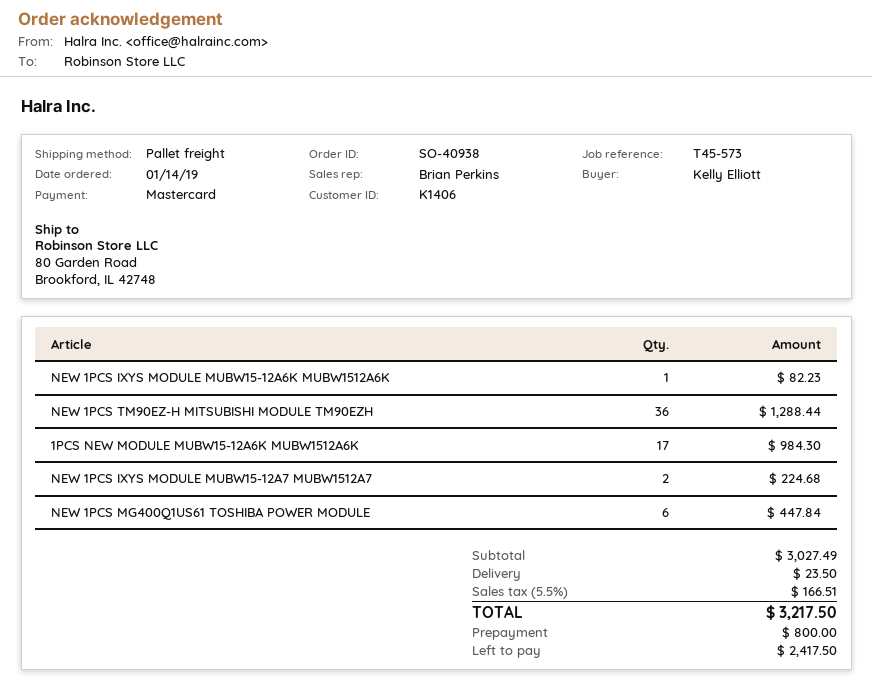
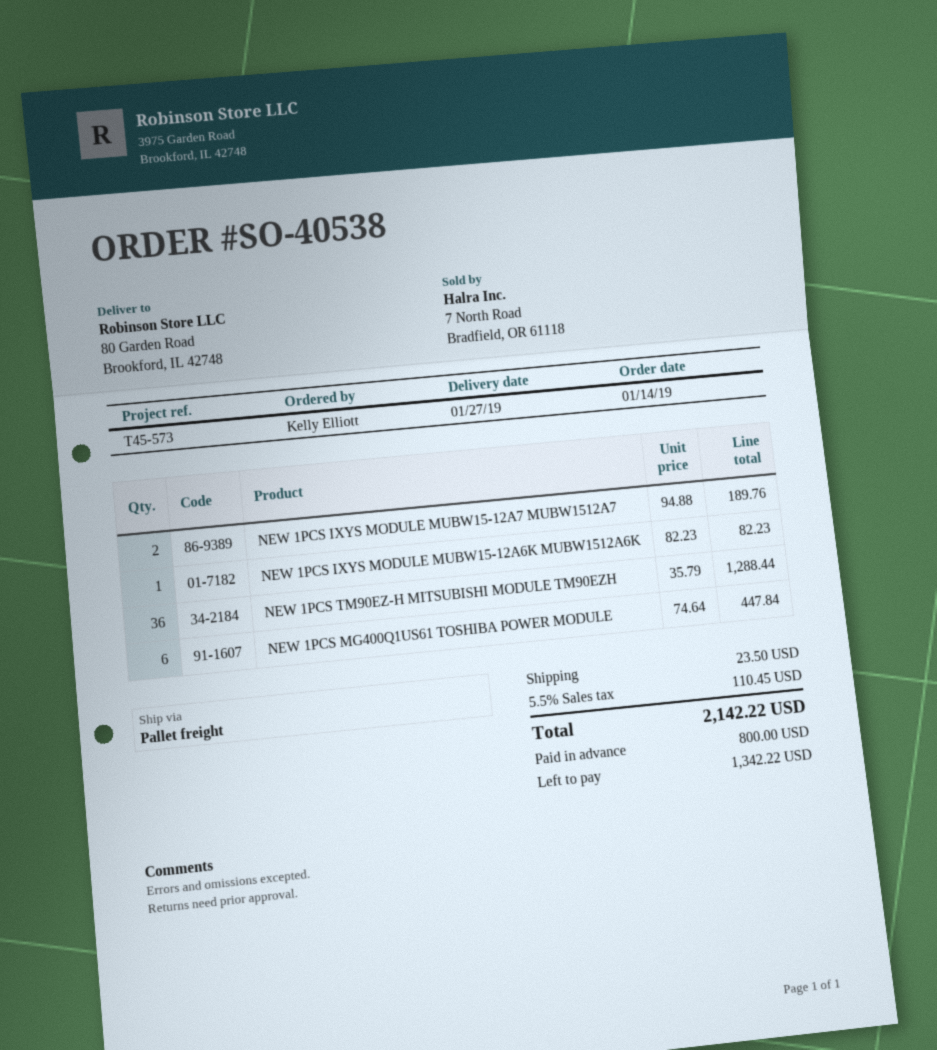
order number: SO-40938 -> SO-40538
1PCS NEW MODULE MUBW15-12A6K MUBW1512A6K: 17 for 984.30 -> none
NEW 1PCS IXYS MODULE MUBW15-12A7 MUBW1512A7: 2 for 224.68 -> 2 for 189.76
tax: 5.5% = 166.51 -> 5.5% = 110.45
total: 3217.50 -> 2142.22
balance: 2417.50 -> 1342.22

